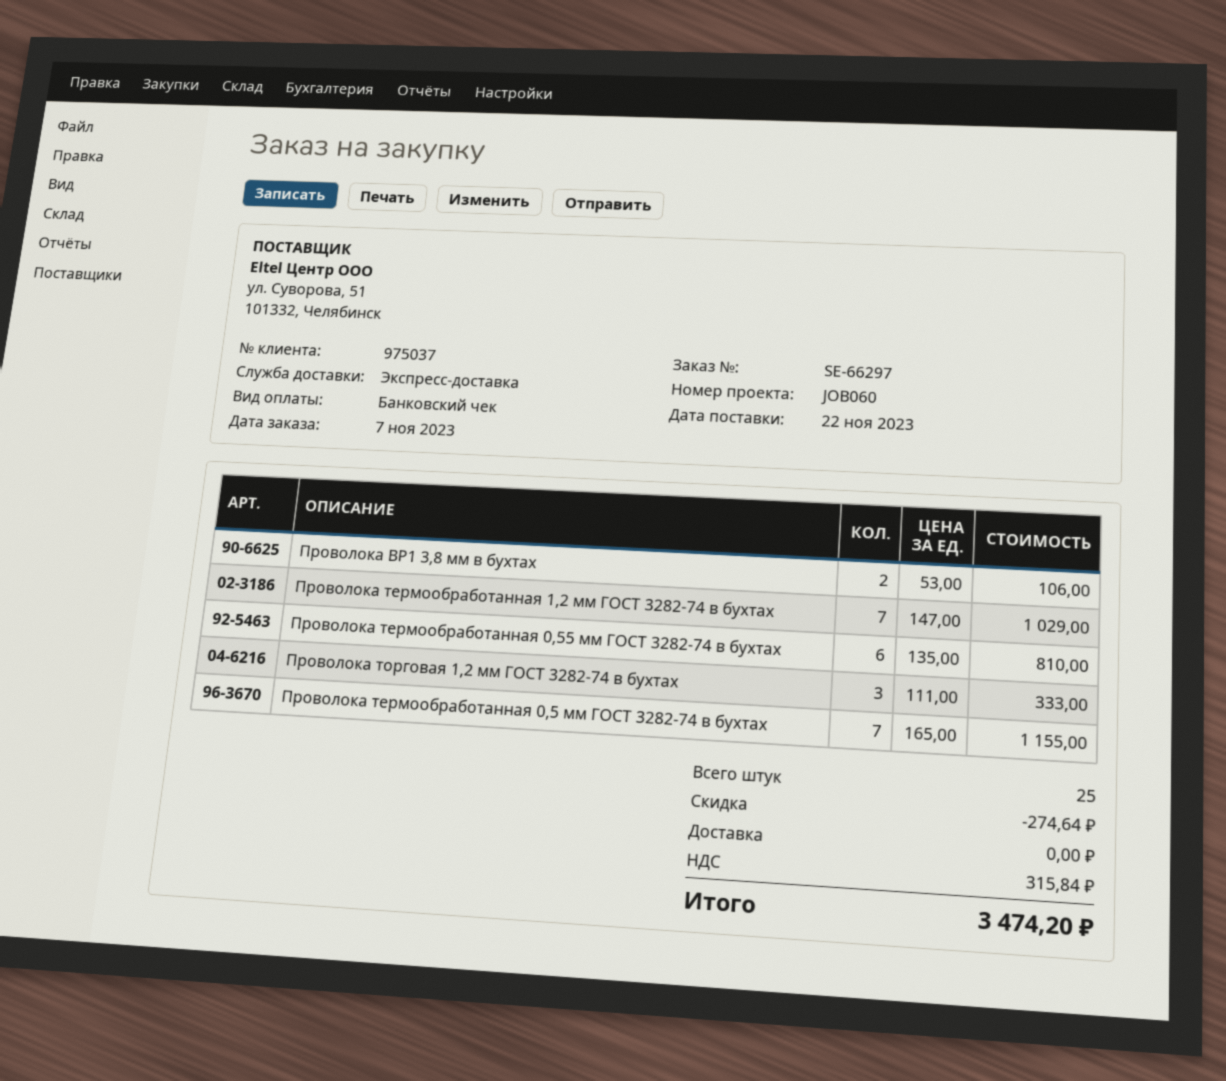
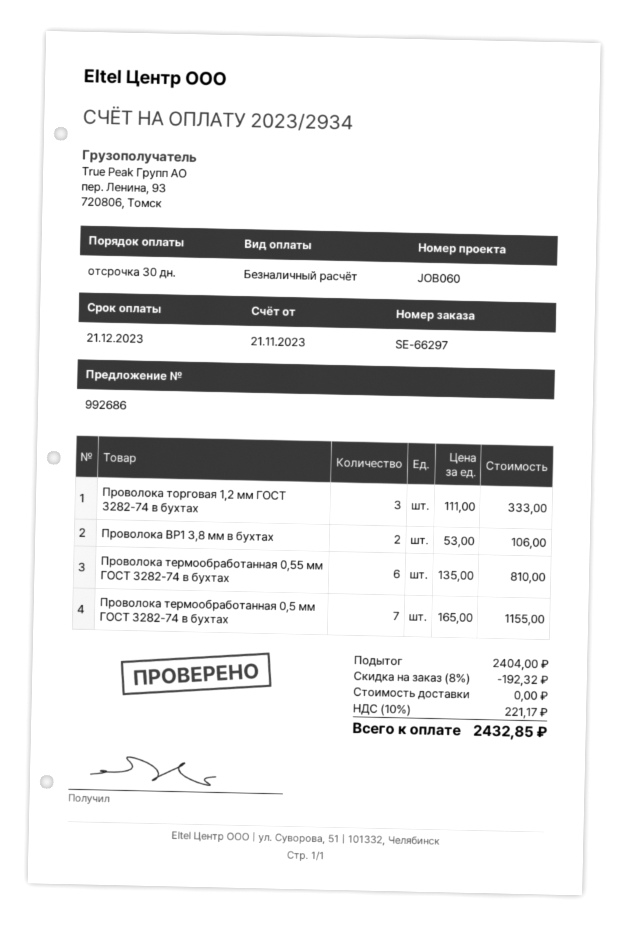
payment method: cheque -> bank transfer
Проволока термообработанная 1,2 мм ГОСТ 3282-74 в бухтах: 7 x 147.00 = 1029.00 -> none
discount: 274.64 -> 192.32
tax: 315.84 -> 221.17
total: 3474.20 -> 2432.85

